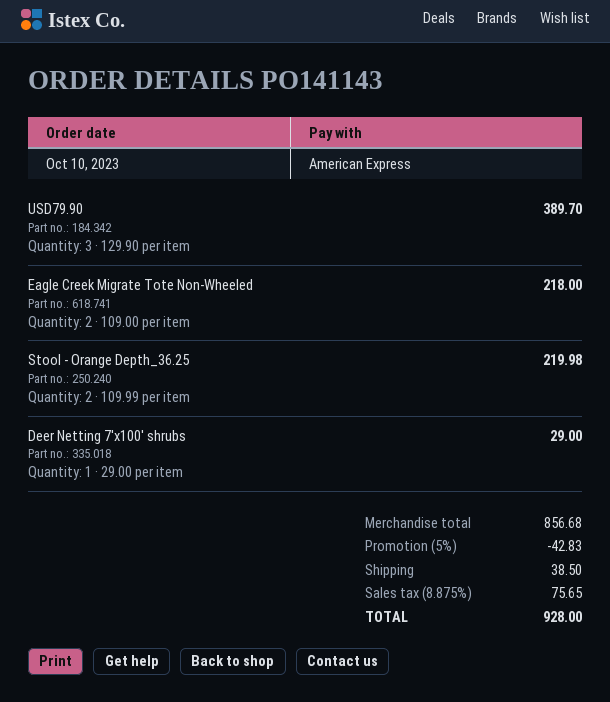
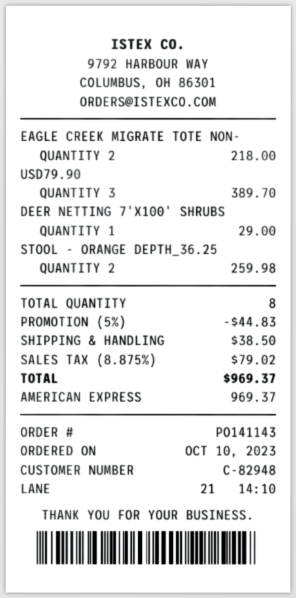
Stool - Orange Depth_36.25: 2 for 219.98 -> 2 for 259.98
discount: 5% = 42.83 -> 5% = 44.83
tax: 8.875% = 75.65 -> 8.875% = 79.02
total: 928.00 -> 969.37

